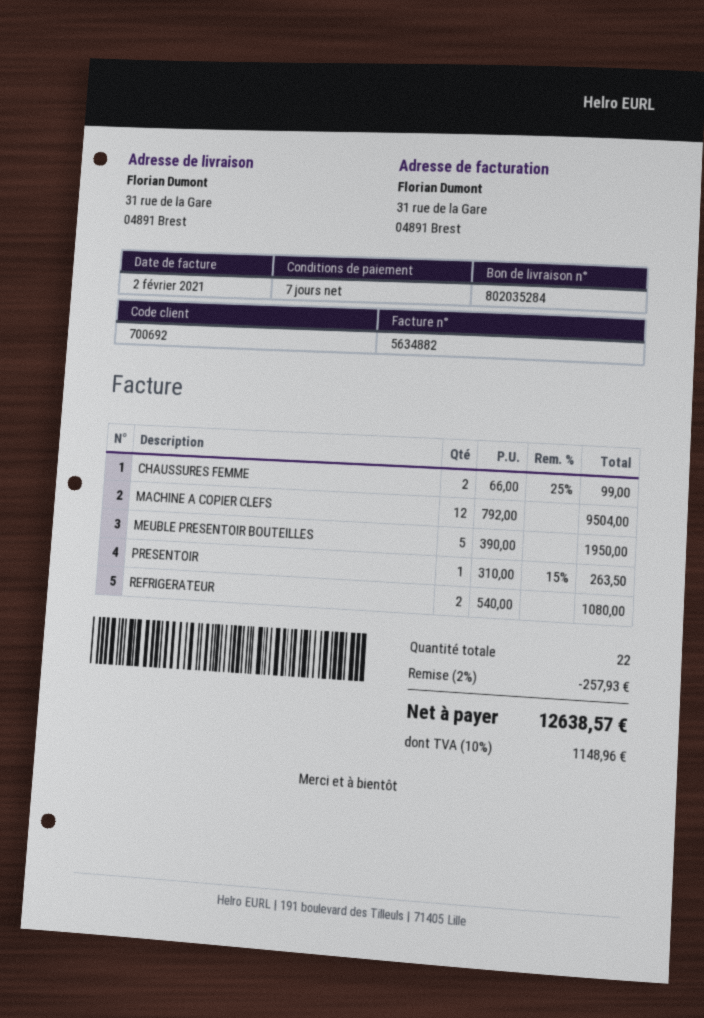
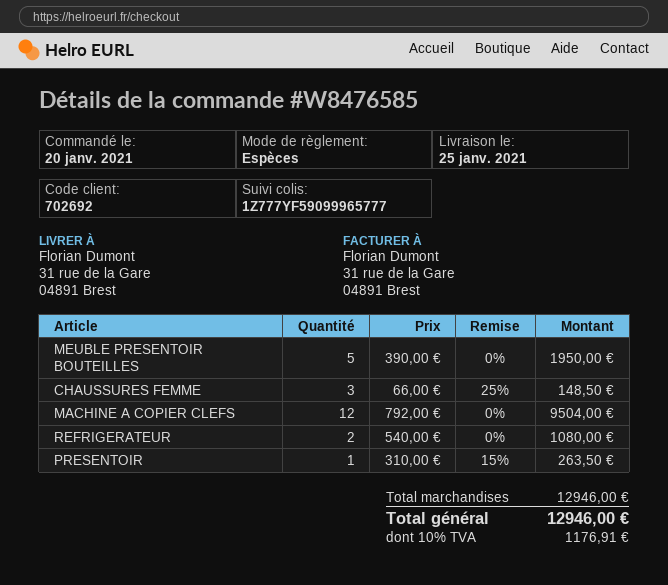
customer number: 700692 -> 702692
CHAUSSURES FEMME: 2 x 66.00 - 25% = 99.00 -> 3 x 66.00 - 25% = 148.50
discount: 2% = 257.93 -> none
tax: 10% = 1148.96 -> 10% = 1176.91
total: 12638.57 -> 12946.00

